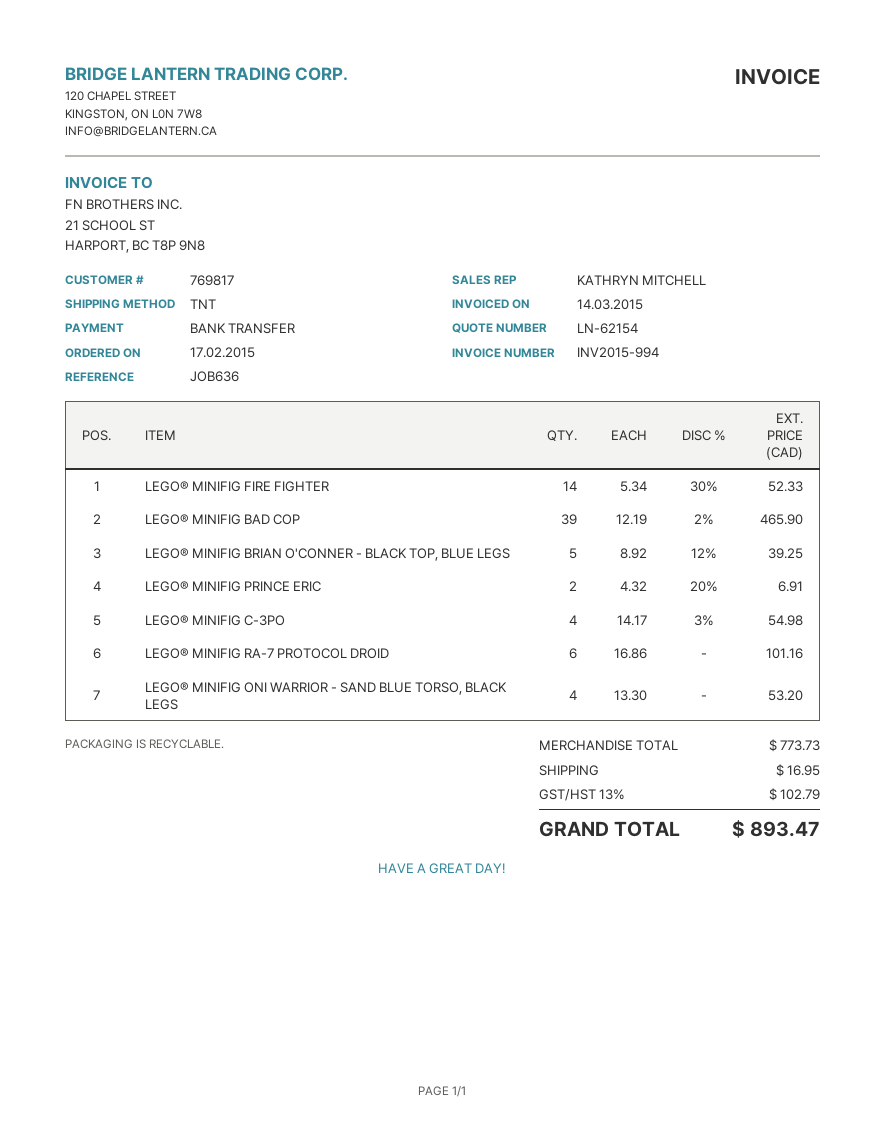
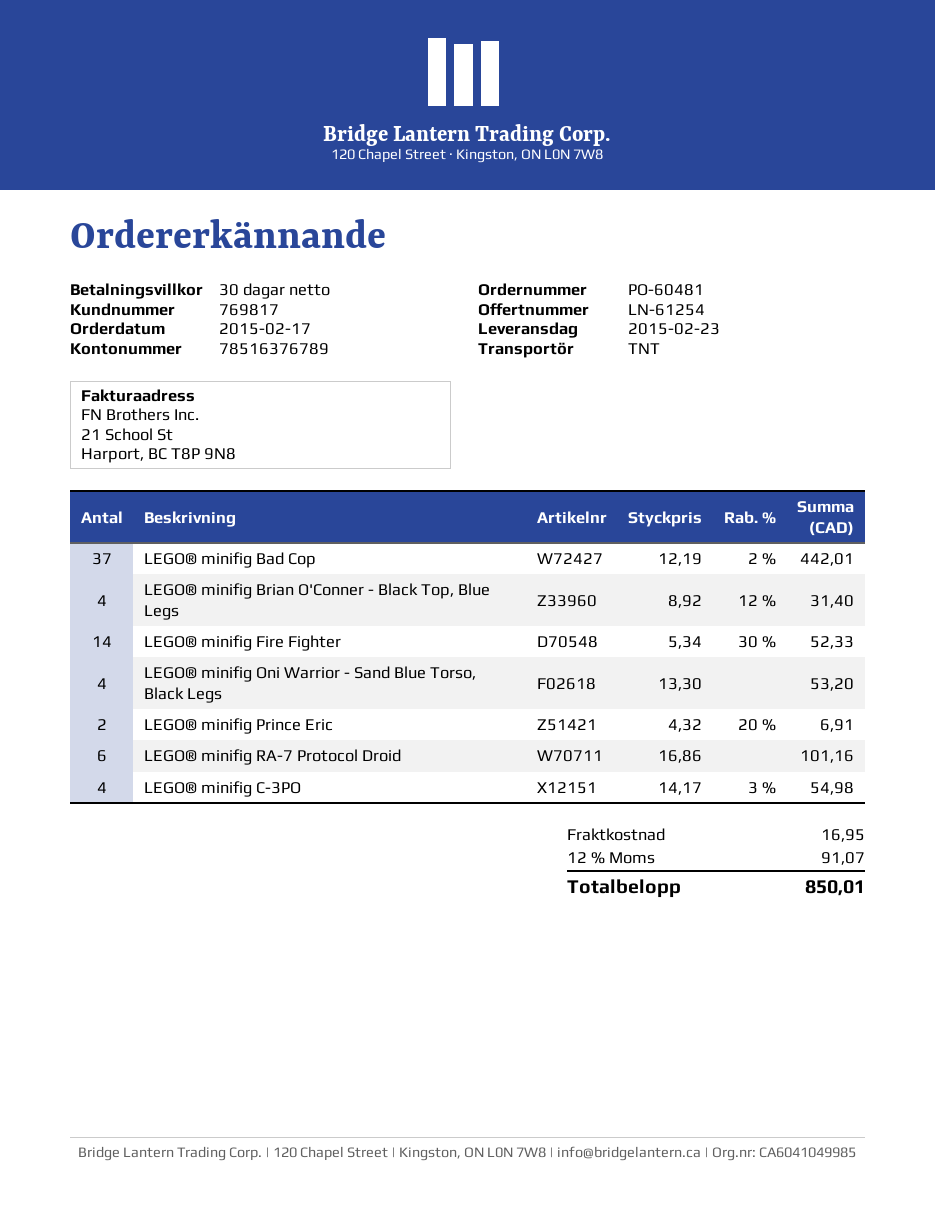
quote number: LN-62154 -> LN-61254
LEGO® MINIFIG BAD COP: 39 x 12.19 - 2% = 465.90 -> 37 x 12.19 - 2% = 442.01
LEGO® MINIFIG BRIAN O'CONNER - BLACK TOP, BLUE LEGS: 5 x 8.92 - 12% = 39.25 -> 4 x 8.92 - 12% = 31.40
tax: 13% = 102.79 -> 12% = 91.07
total: 893.47 -> 850.01

